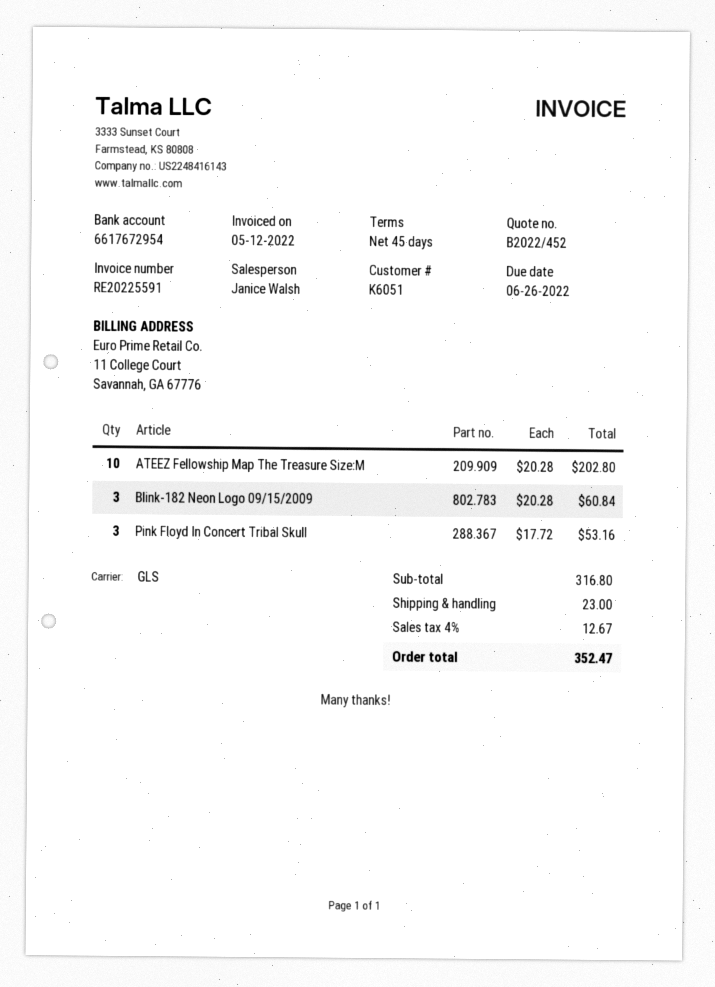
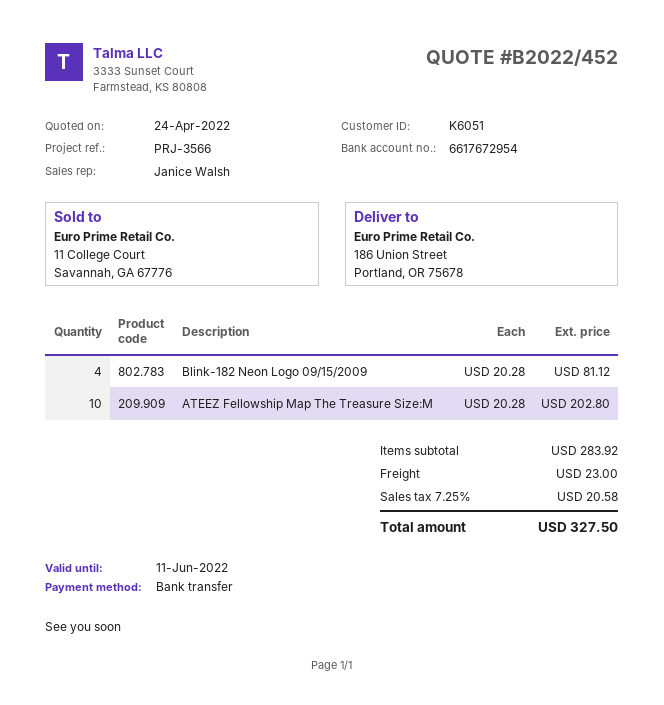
Blink-182 Neon Logo 09/15/2009: 3 x 20.28 = 60.84 -> 4 x 20.28 = 81.12
Pink Floyd In Concert Tribal Skull: 3 x 17.72 = 53.16 -> none
subtotal: 316.80 -> 283.92
tax: 4% = 12.67 -> 7.25% = 20.58
total: 352.47 -> 327.50

